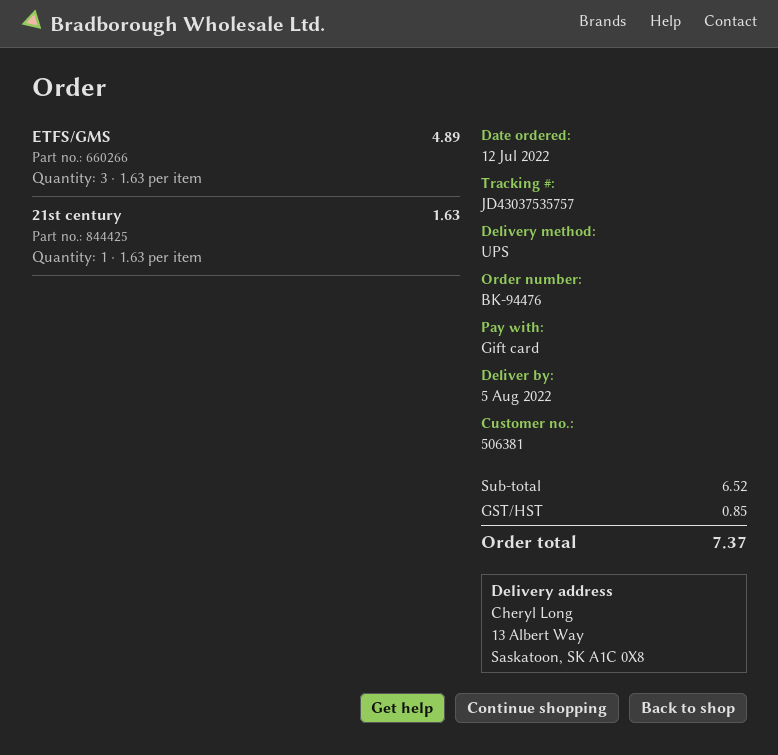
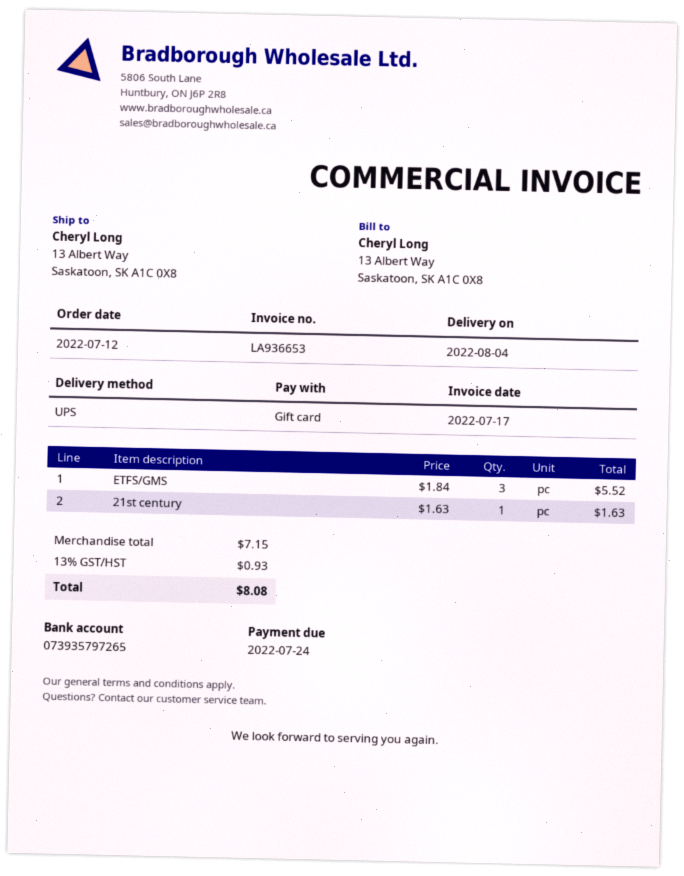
delivery date: 2022-08-05 -> 2022-08-04
ETFS/GMS: 3 x 1.63 = 4.89 -> 3 x 1.84 = 5.52
subtotal: 6.52 -> 7.15
tax: 0.85 -> 0.93
total: 7.37 -> 8.08

